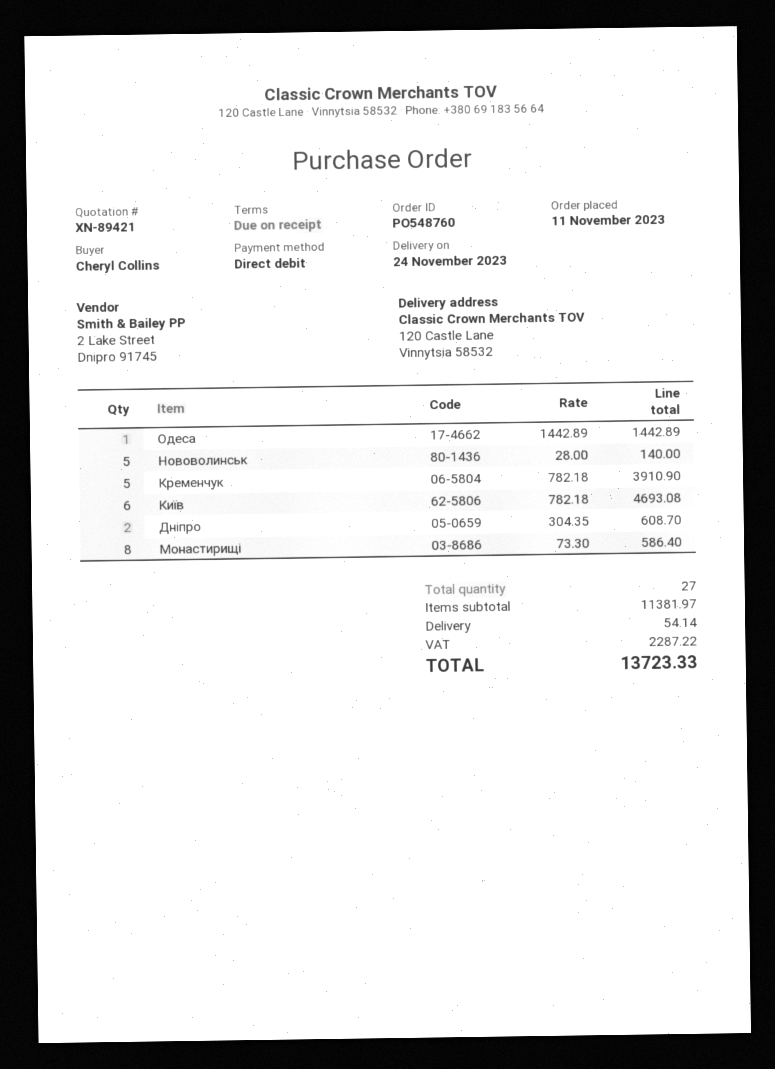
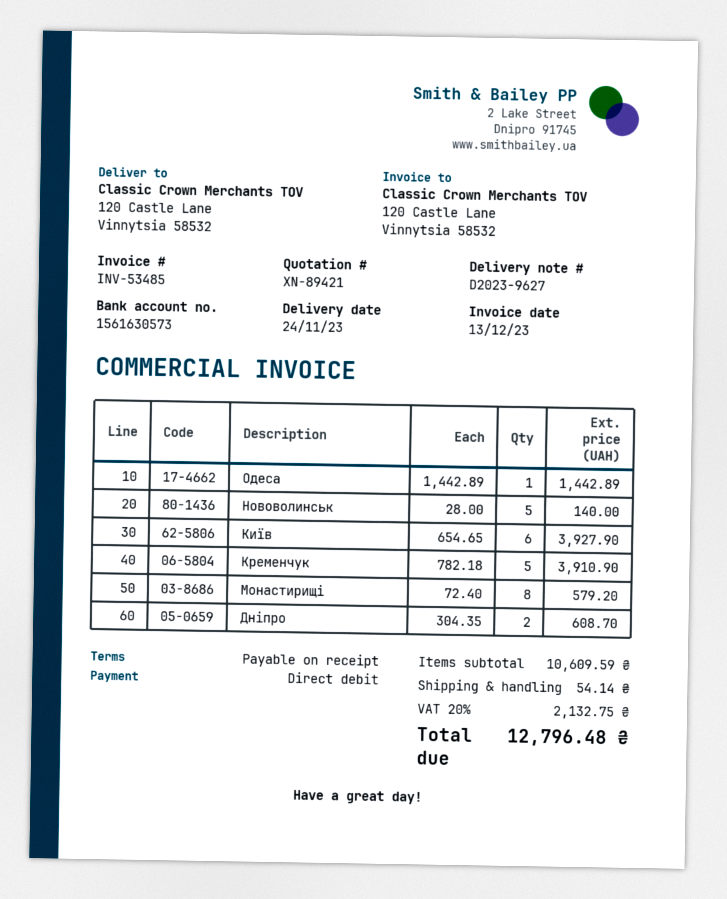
Київ: 6 x 782.18 = 4693.08 -> 6 x 654.65 = 3927.90
Монастирищі: 8 x 73.30 = 586.40 -> 8 x 72.40 = 579.20
subtotal: 11381.97 -> 10609.59
tax: 2287.22 -> 2132.75
total: 13723.33 -> 12796.48

